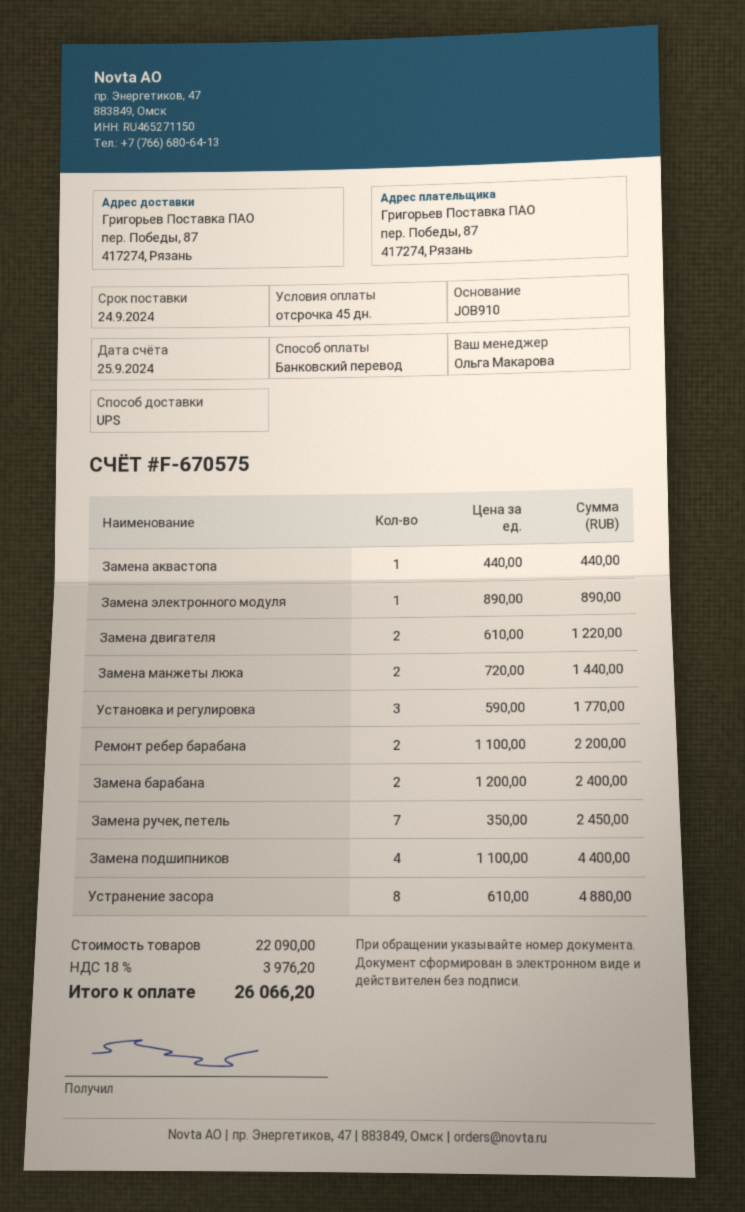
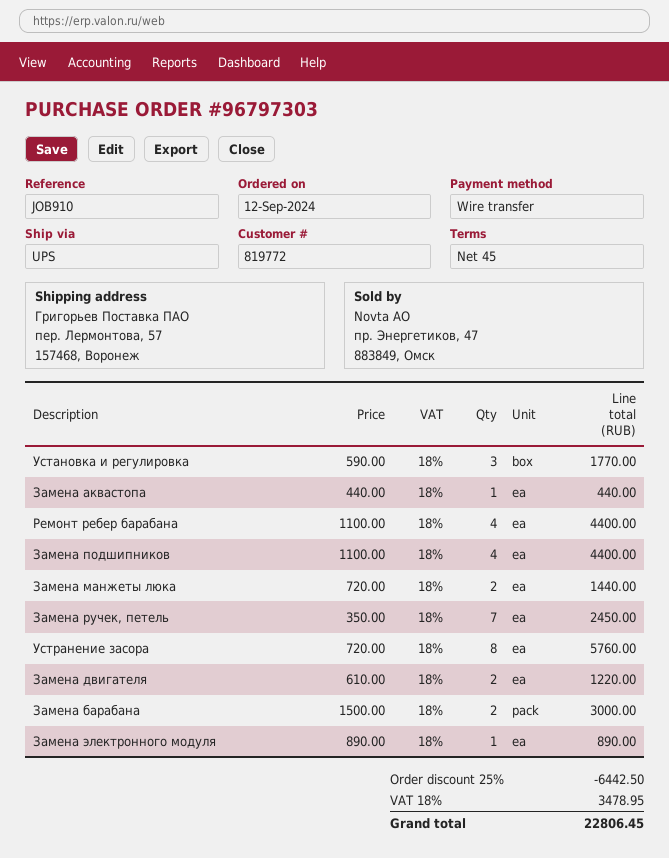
ship to: пер. Победы, 87, 417274, Рязань -> пер. Лермонтова, 57, 157468, Воронеж
Ремонт ребер барабана: 2 x 1100.00 = 2200.00 -> 4 x 1100.00 = 4400.00
Замена барабана: 2 x 1200.00 = 2400.00 -> 2 x 1500.00 = 3000.00
Устранение засора: 8 x 610.00 = 4880.00 -> 8 x 720.00 = 5760.00
discount: none -> 25% = 6442.50
tax: 18% = 3976.20 -> 18% = 3478.95
total: 26066.20 -> 22806.45

